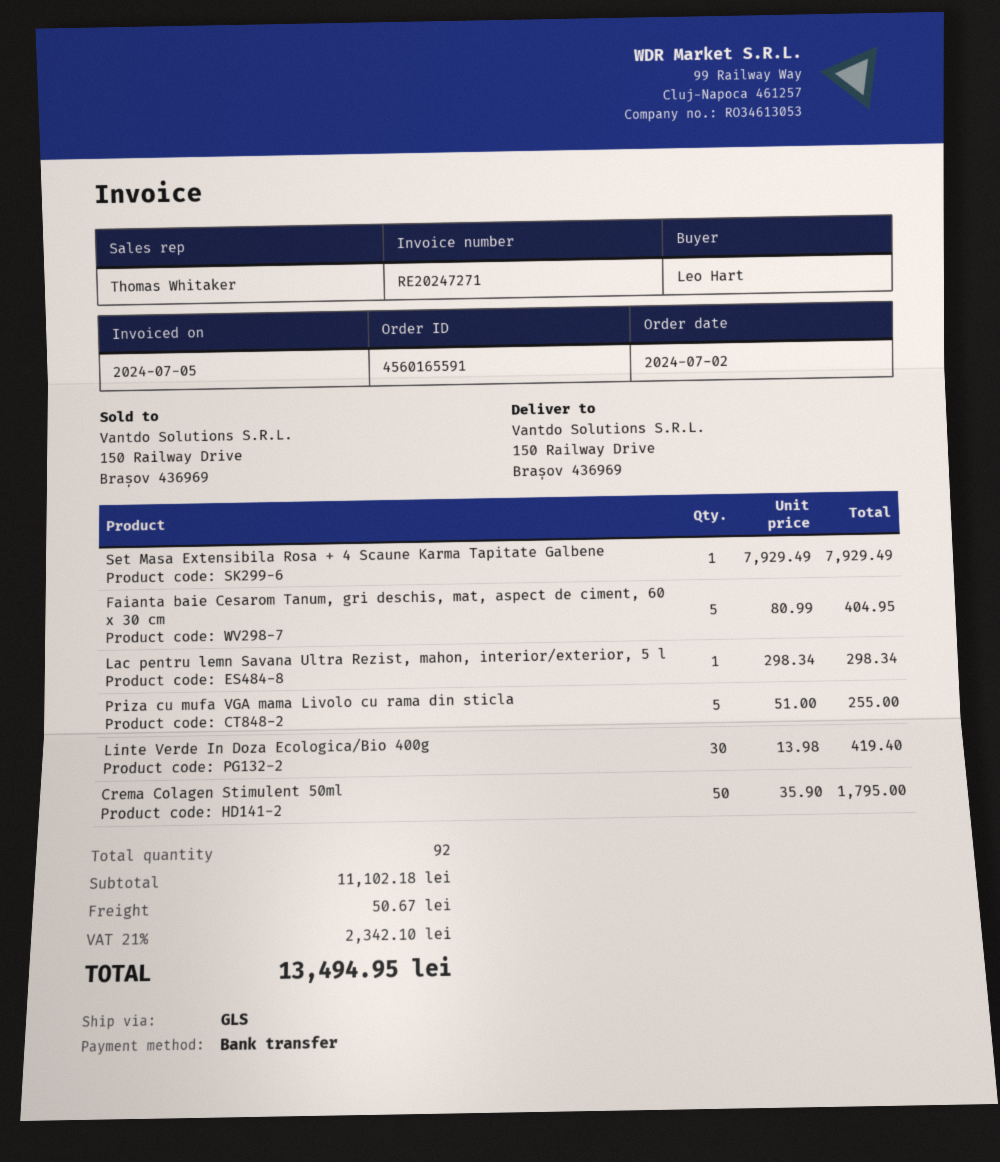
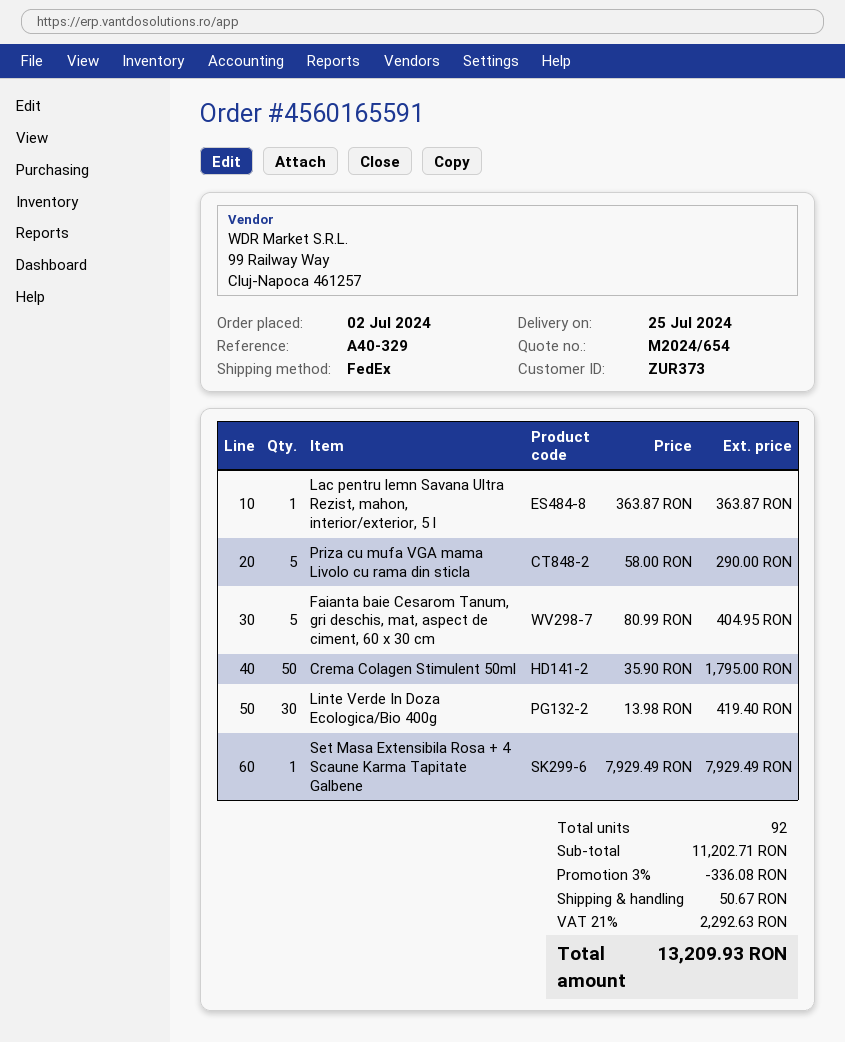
shipping method: GLS -> FedEx
Lac pentru lemn Savana Ultra Rezist, mahon, interior/exterior, 5 l: 1 x 298.34 = 298.34 -> 1 x 363.87 = 363.87
Priza cu mufa VGA mama Livolo cu rama din sticla: 5 x 51.00 = 255.00 -> 5 x 58.00 = 290.00
subtotal: 11102.18 -> 11202.71
discount: none -> 3% = 336.08
tax: 21% = 2342.10 -> 21% = 2292.63
total: 13494.95 -> 13209.93

